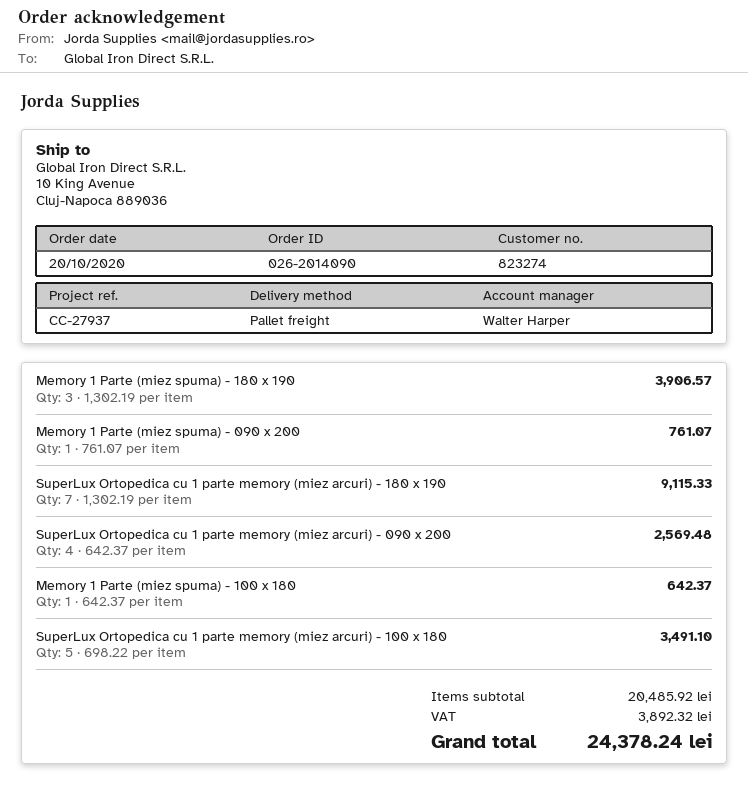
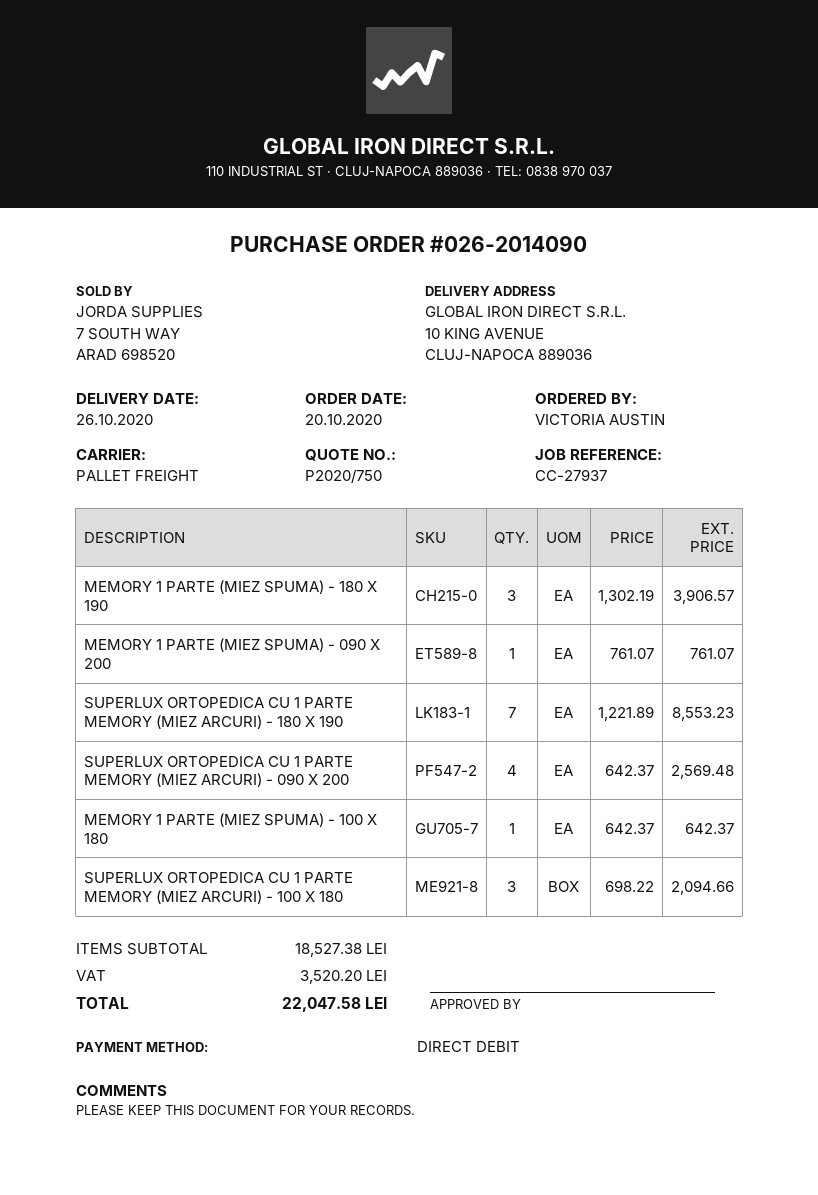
SuperLux Ortopedica cu 1 parte memory (miez arcuri) - 180 x 190: 7 x 1302.19 = 9115.33 -> 7 x 1221.89 = 8553.23
SuperLux Ortopedica cu 1 parte memory (miez arcuri) - 100 x 180: 5 x 698.22 = 3491.10 -> 3 x 698.22 = 2094.66
subtotal: 20485.92 -> 18527.38
tax: 3892.32 -> 3520.20
total: 24378.24 -> 22047.58

